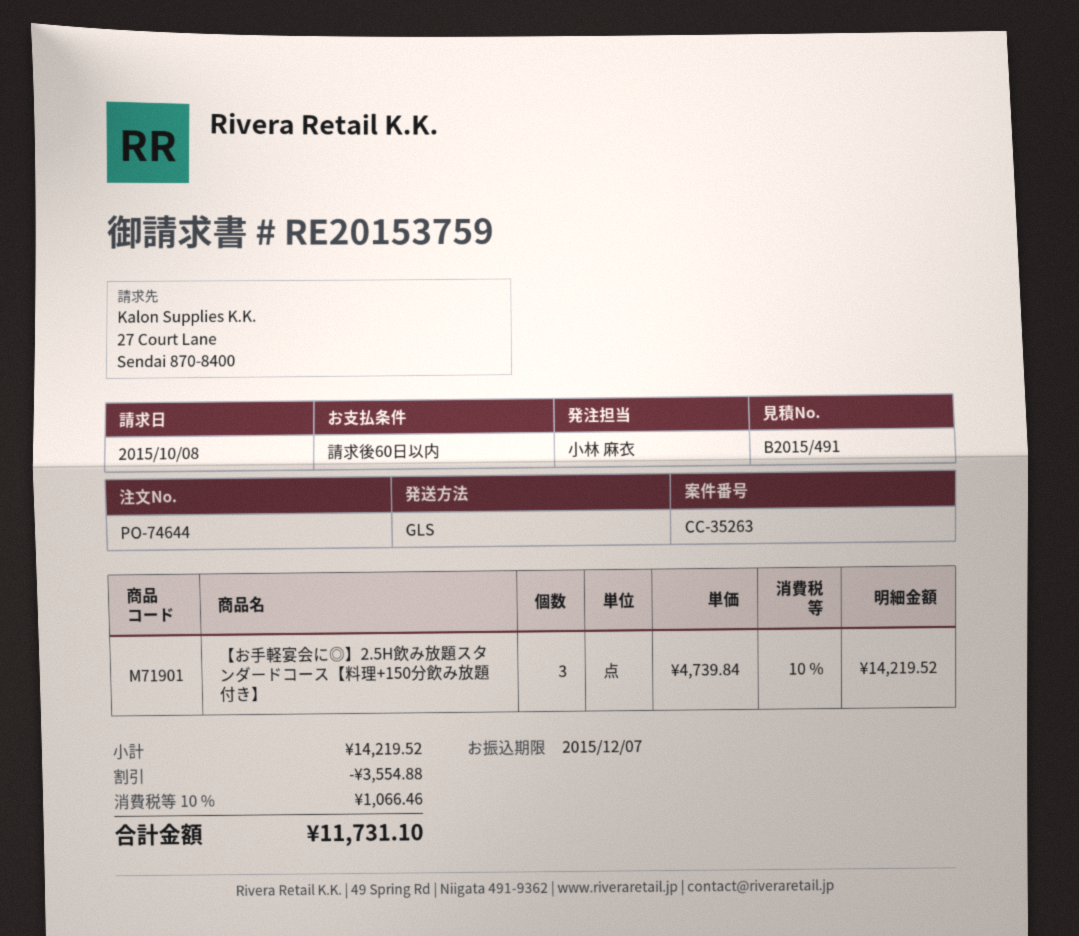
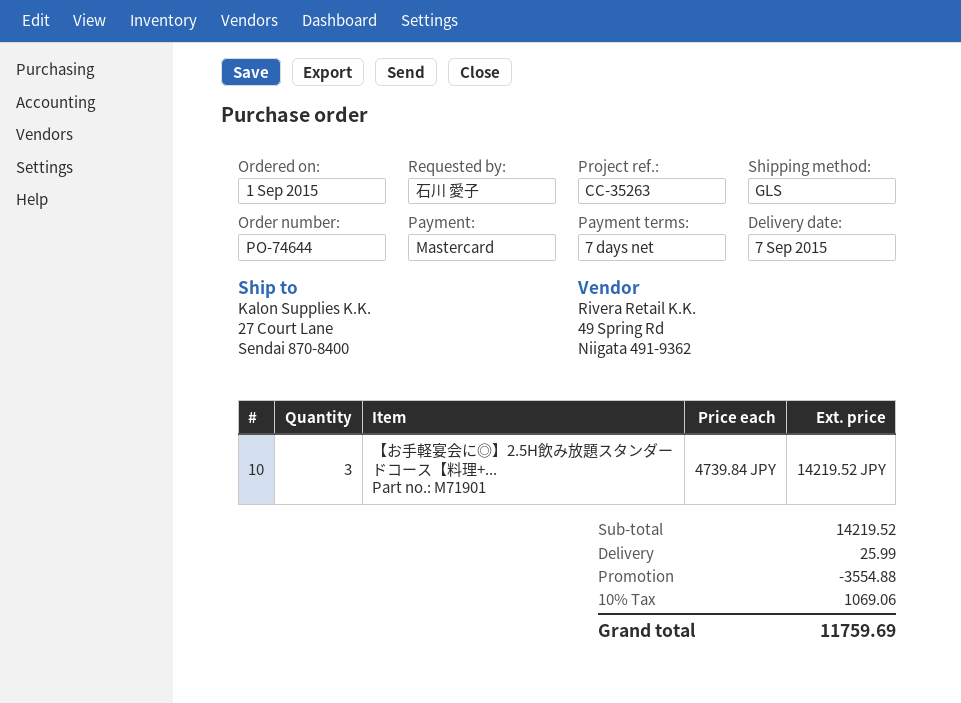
payment terms: 60 days -> 7 days
ordered by: 小林 麻衣 -> 石川 愛子
shipping: none -> 25.99
tax: 10% = 1066.46 -> 10% = 1069.06
total: 11731.10 -> 11759.69

